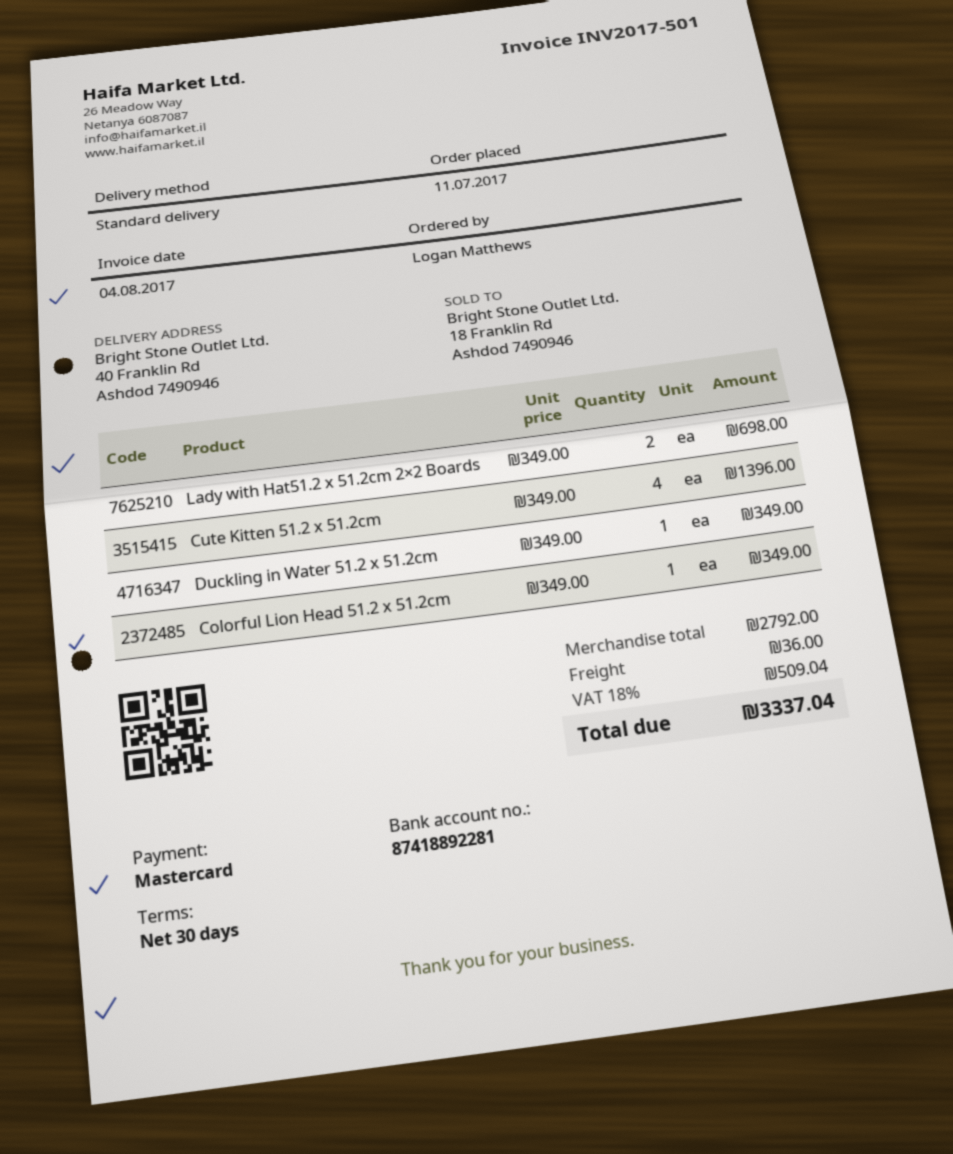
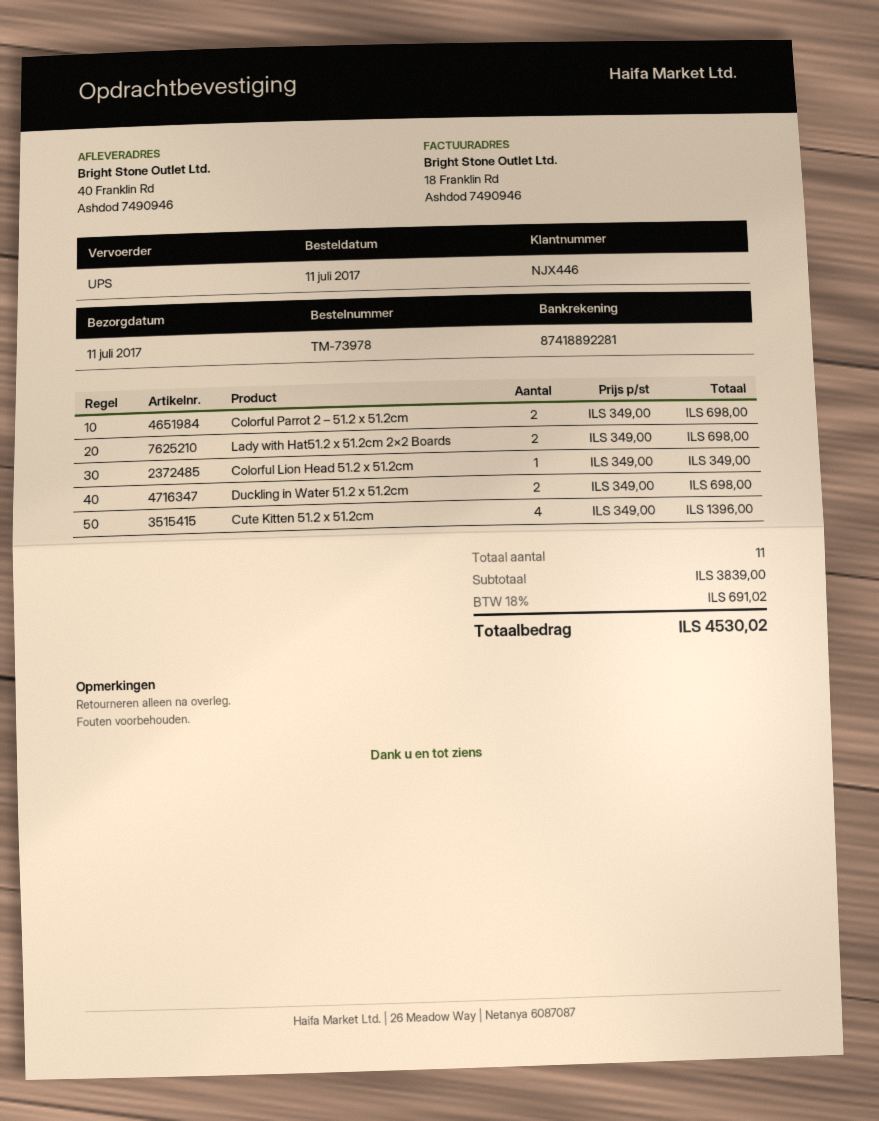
shipping method: standard -> UPS
Duckling in Water 51.2 x 51.2cm: 1 x 349.00 = 349.00 -> 2 x 349.00 = 698.00
Colorful Parrot 2 – 51.2 x 51.2cm: none -> 2 x 349.00 = 698.00
subtotal: 2792.00 -> 3839.00
shipping: 36.00 -> none
tax: 18% = 509.04 -> 18% = 691.02
total: 3337.04 -> 4530.02

